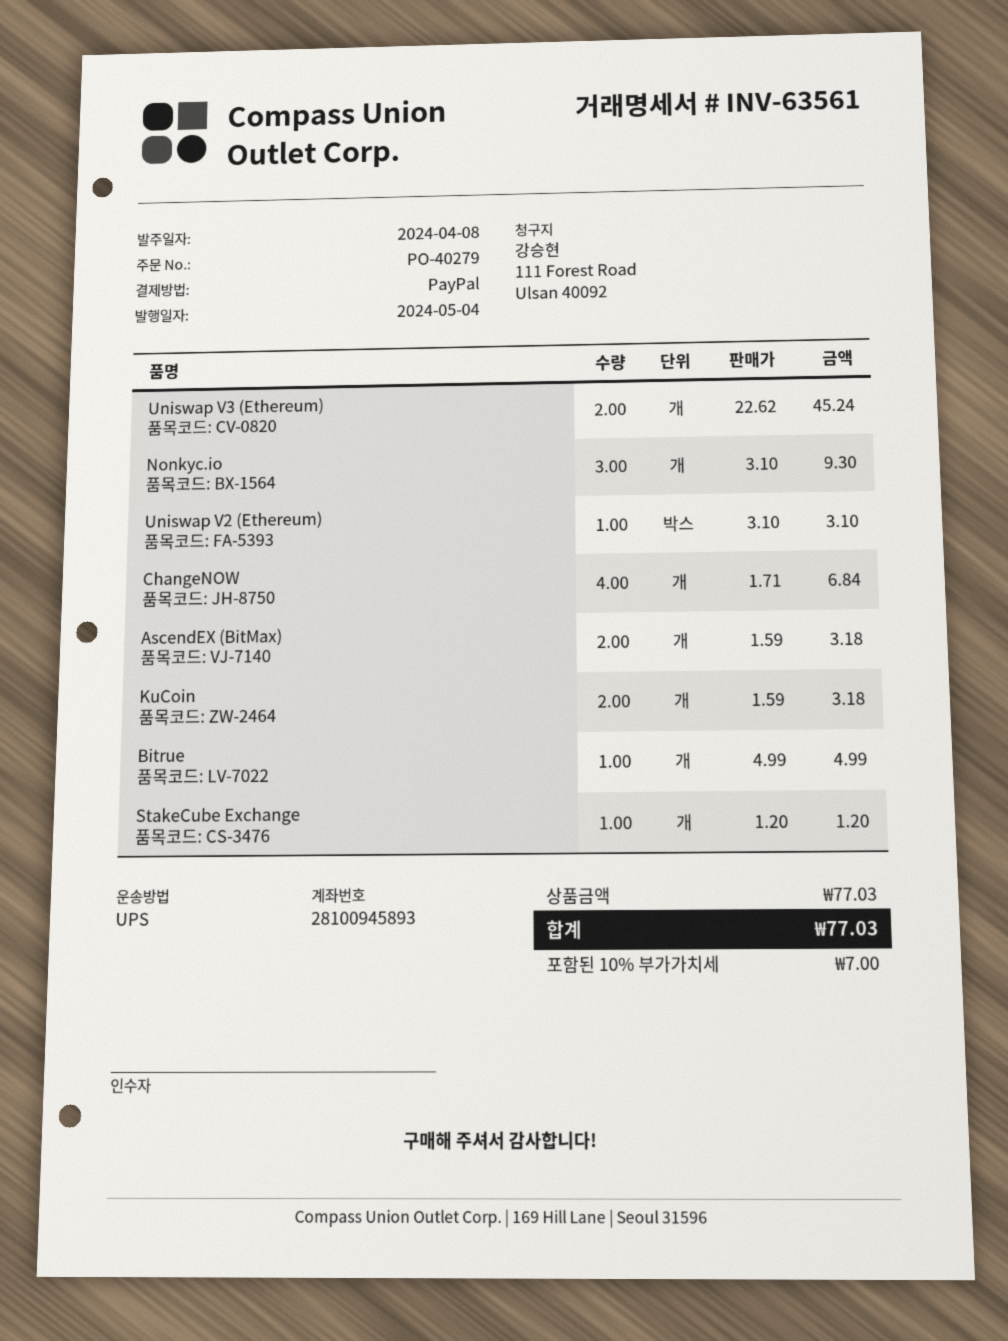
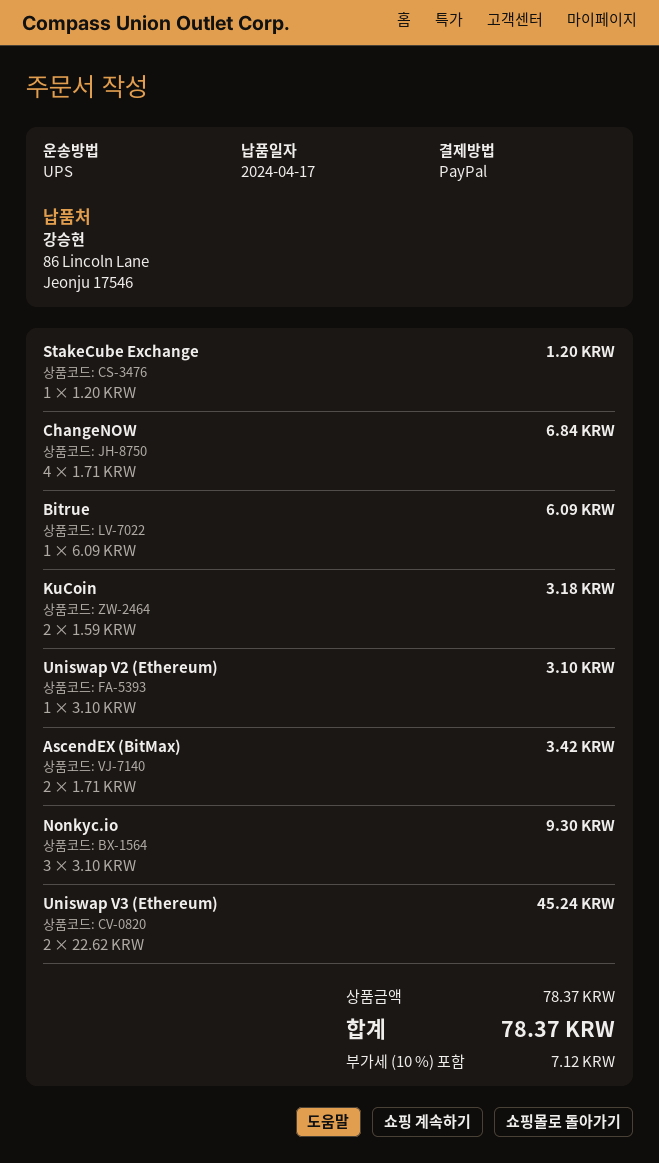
AscendEX (BitMax): 2 x 1.59 = 3.18 -> 2 x 1.71 = 3.42
Bitrue: 1 x 4.99 = 4.99 -> 1 x 6.09 = 6.09
subtotal: 77.03 -> 78.37
tax: 10% = 7.00 -> 10% = 7.12
total: 77.03 -> 78.37

